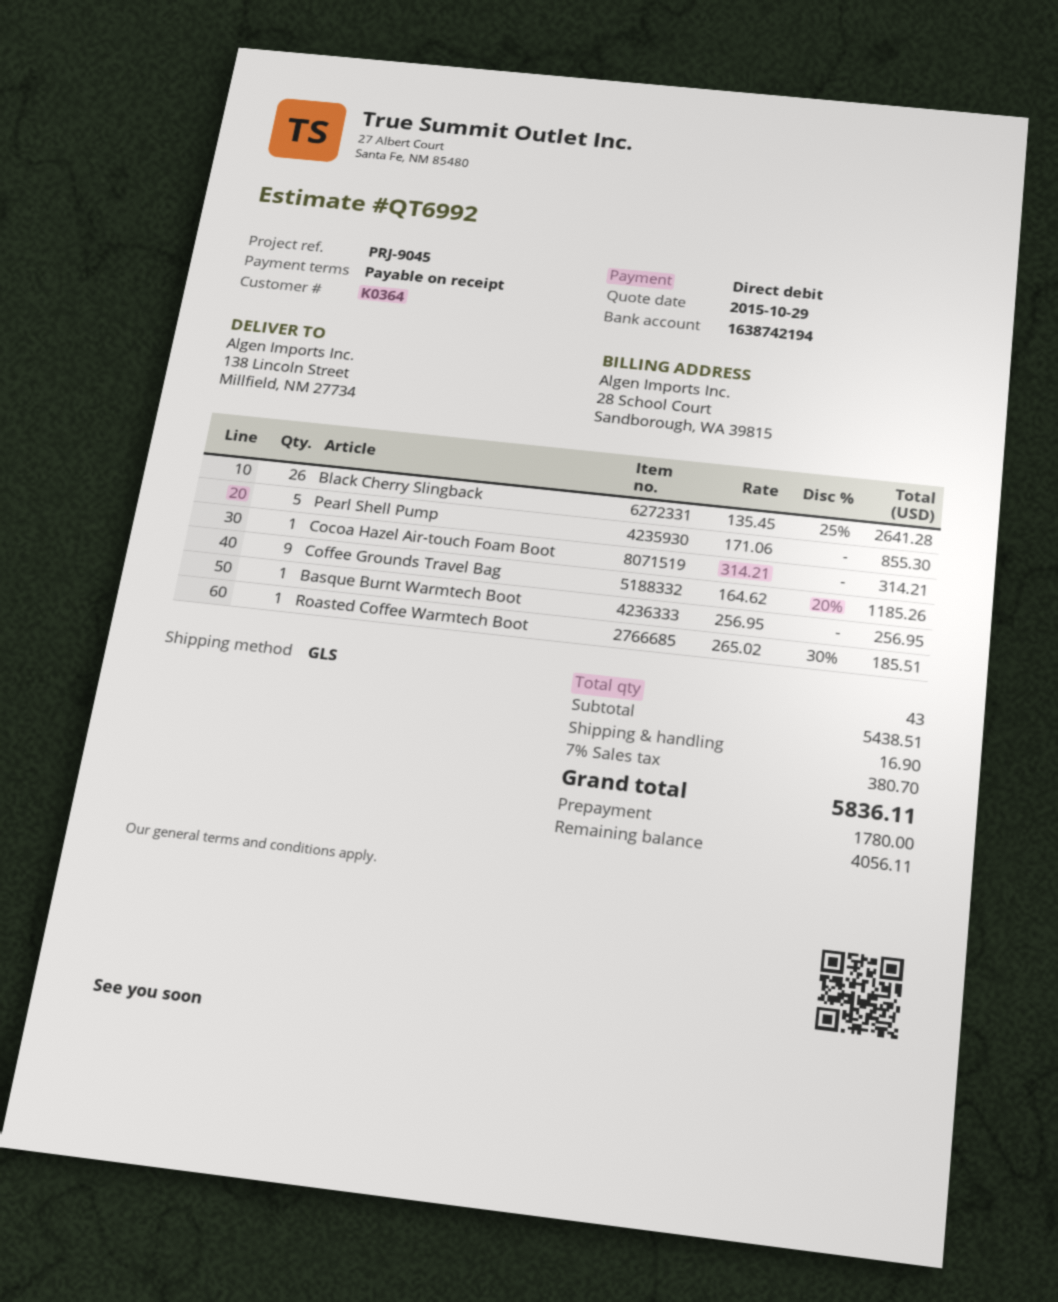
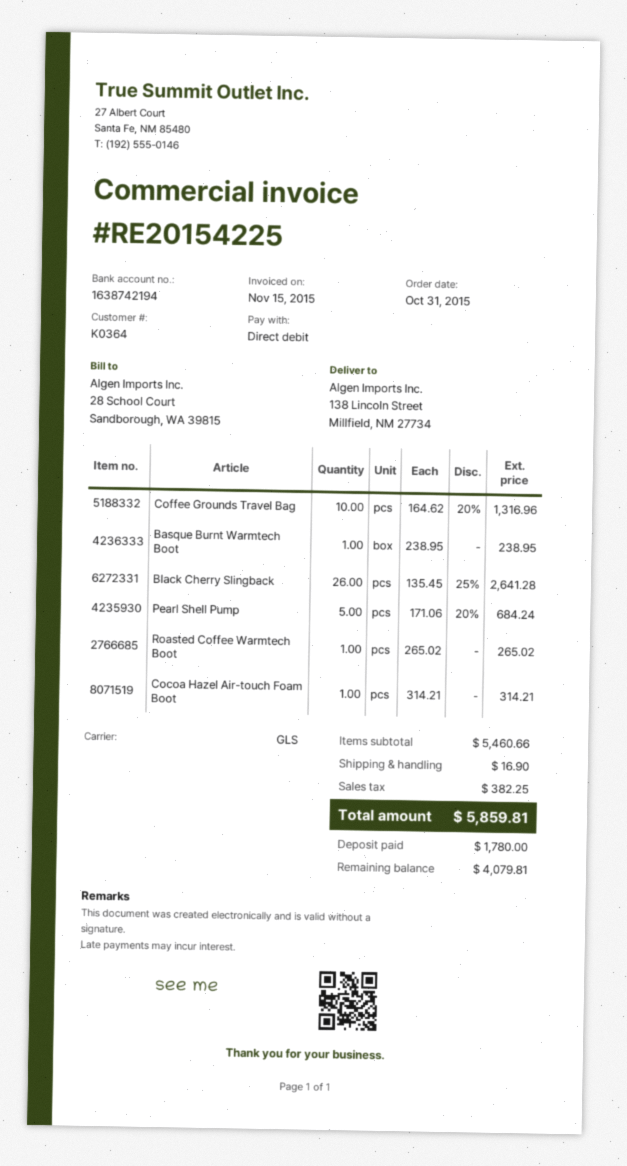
Pearl Shell Pump: 5 x 171.06 = 855.30 -> 5 x 171.06 - 20% = 684.24
Coffee Grounds Travel Bag: 9 x 164.62 - 20% = 1185.26 -> 10 x 164.62 - 20% = 1316.96
Basque Burnt Warmtech Boot: 1 x 256.95 = 256.95 -> 1 x 238.95 = 238.95
Roasted Coffee Warmtech Boot: 1 x 265.02 - 30% = 185.51 -> 1 x 265.02 = 265.02
subtotal: 5438.51 -> 5460.66
tax: 380.70 -> 382.25
total: 5836.11 -> 5859.81
balance: 4056.11 -> 4079.81

